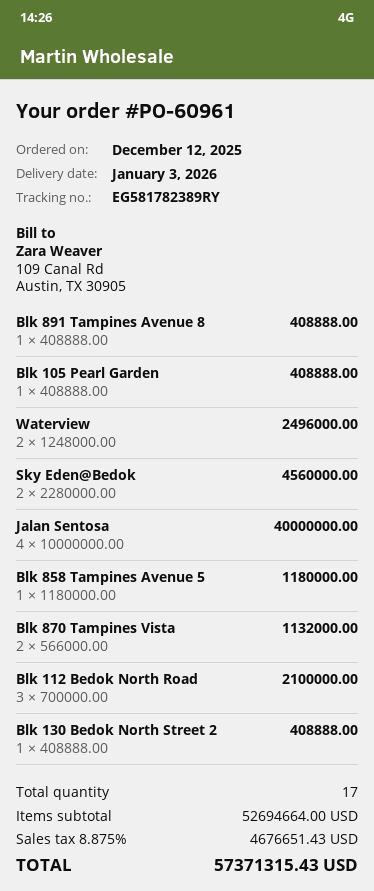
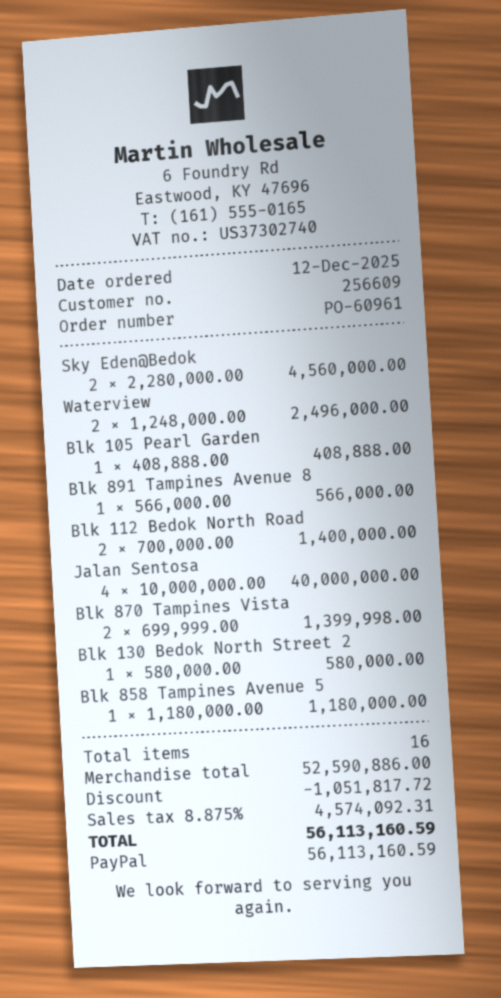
Blk 891 Tampines Avenue 8: 1 x 408888.00 = 408888.00 -> 1 x 566000.00 = 566000.00
Blk 870 Tampines Vista: 2 x 566000.00 = 1132000.00 -> 2 x 699999.00 = 1399998.00
Blk 112 Bedok North Road: 3 x 700000.00 = 2100000.00 -> 2 x 700000.00 = 1400000.00
Blk 130 Bedok North Street 2: 1 x 408888.00 = 408888.00 -> 1 x 580000.00 = 580000.00
total quantity: 17 -> 16
subtotal: 52694664.00 -> 52590886.00
discount: none -> 1051817.72
tax: 8.875% = 4676651.43 -> 8.875% = 4574092.31
total: 57371315.43 -> 56113160.59

